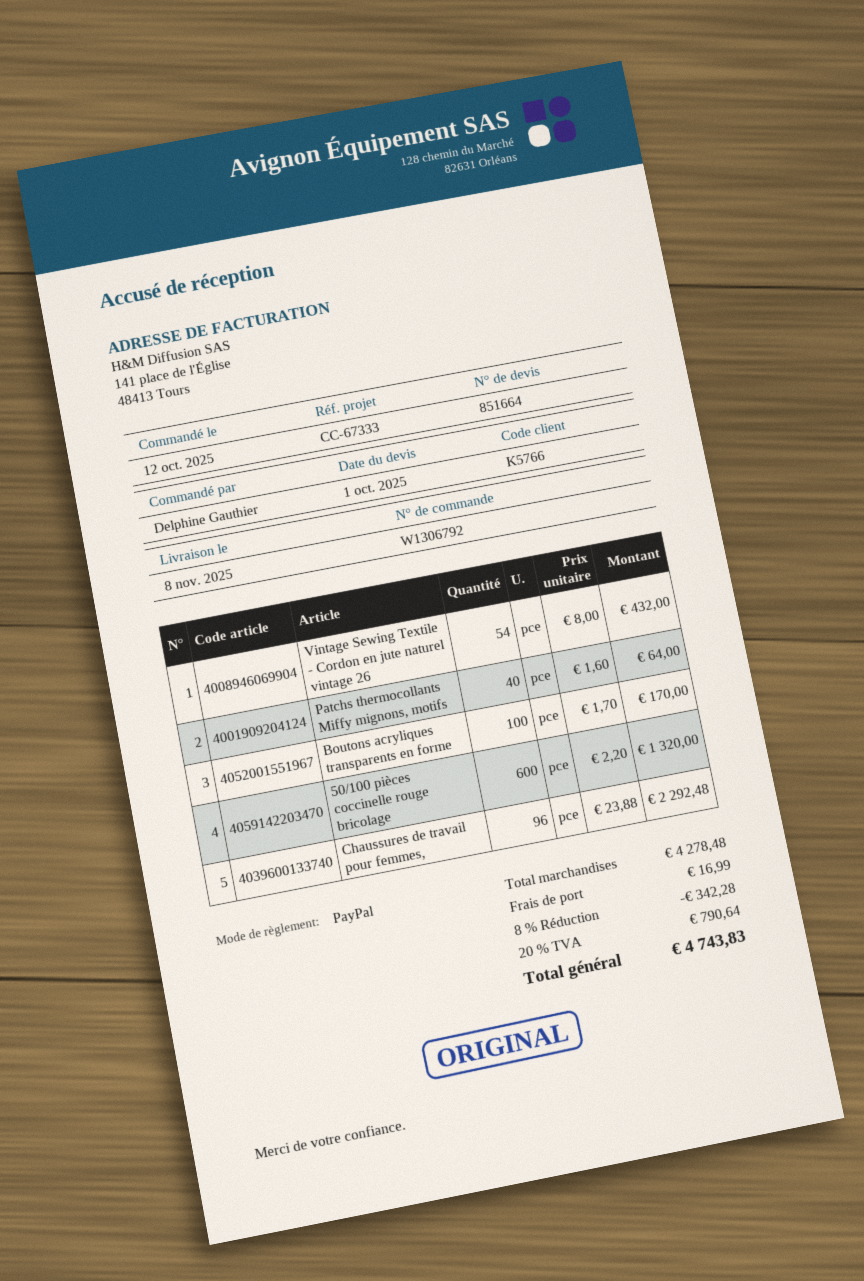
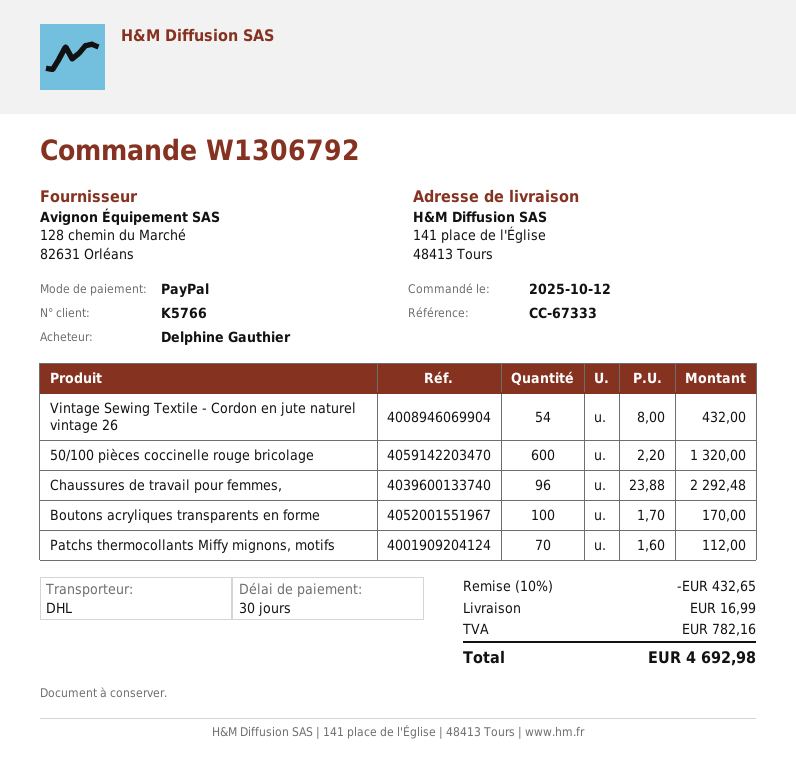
Patchs thermocollants Miffy mignons, motifs: 40 x 1.60 = 64.00 -> 70 x 1.60 = 112.00
discount: 8% = 342.28 -> 10% = 432.65
tax: 790.64 -> 782.16
total: 4743.83 -> 4692.98

